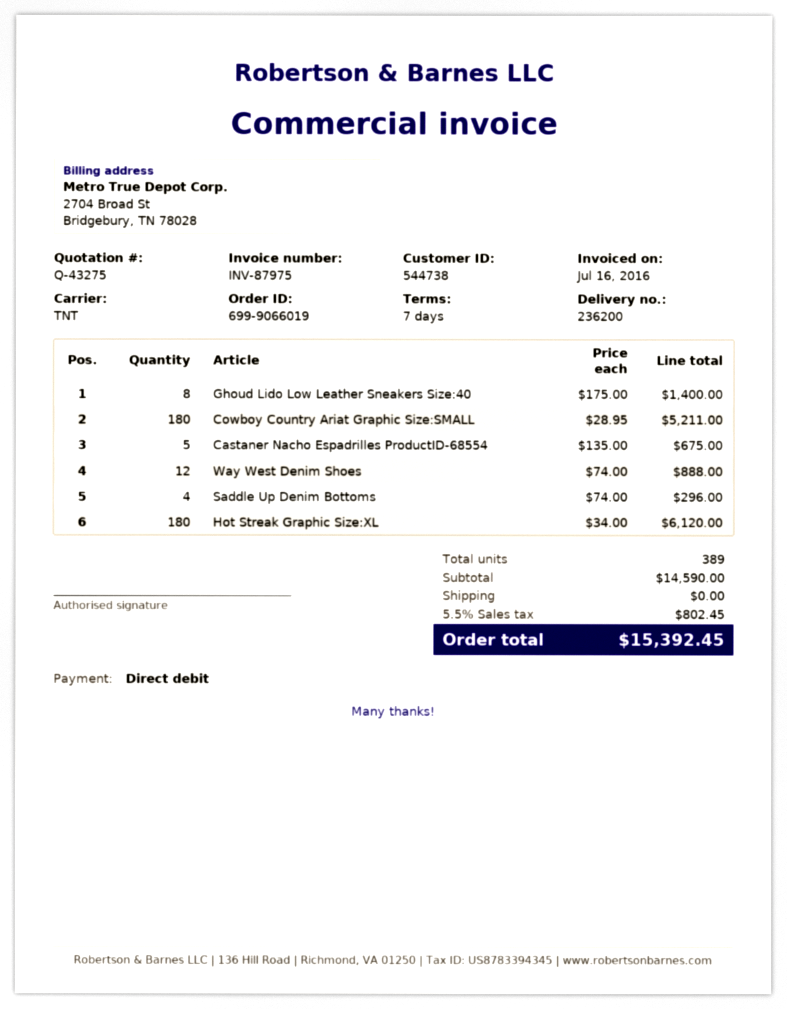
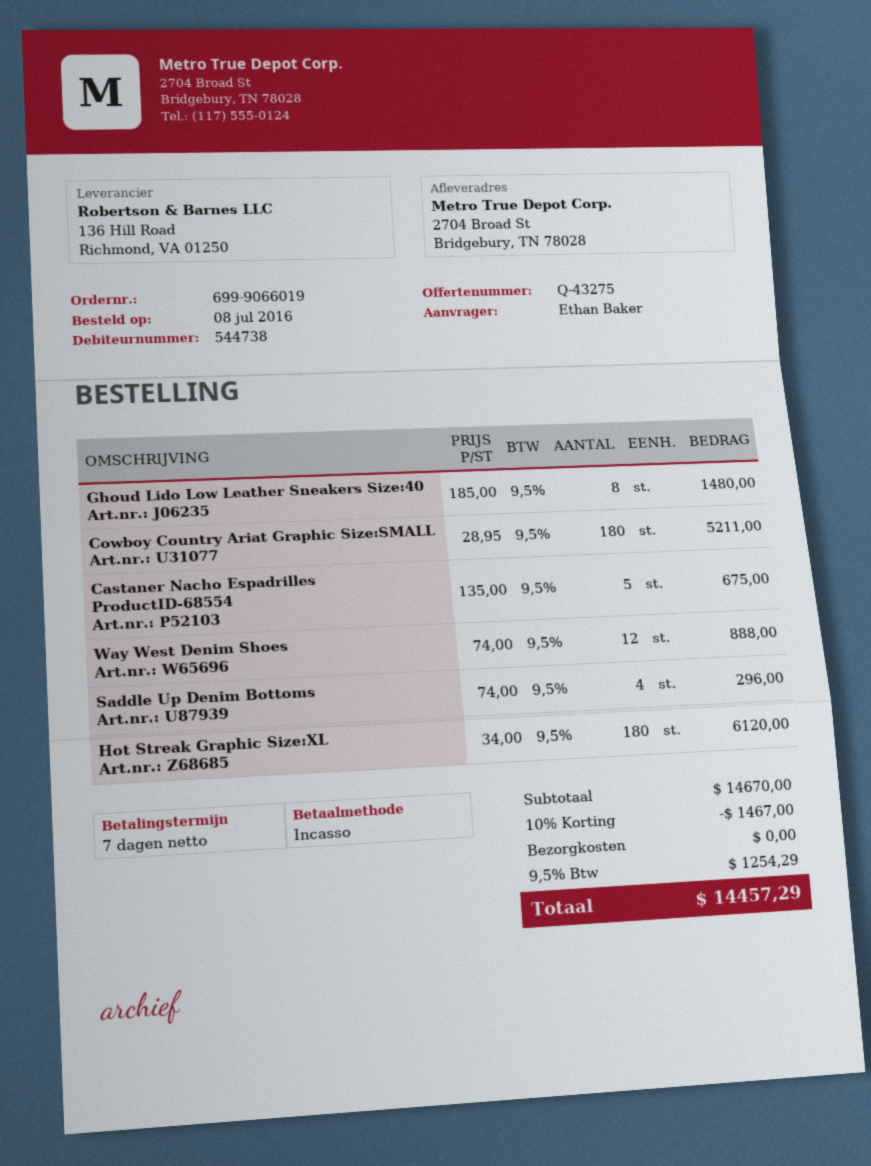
Ghoud Lido Low Leather Sneakers Size:40: 8 x 175.00 = 1400.00 -> 8 x 185.00 = 1480.00
subtotal: 14590.00 -> 14670.00
discount: none -> 10% = 1467.00
tax: 5.5% = 802.45 -> 9.5% = 1254.29
total: 15392.45 -> 14457.29

